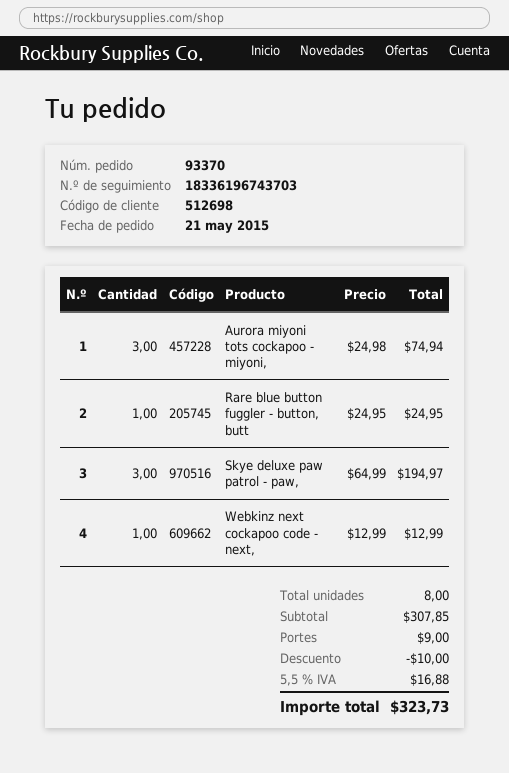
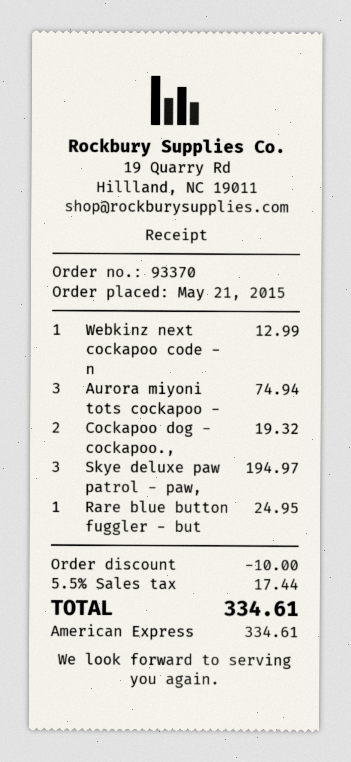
Cockapoo dog - cockapoo.,: none -> 2 for 19.32
shipping: 9.00 -> none
tax: 5.5% = 16.88 -> 5.5% = 17.44
total: 323.73 -> 334.61

